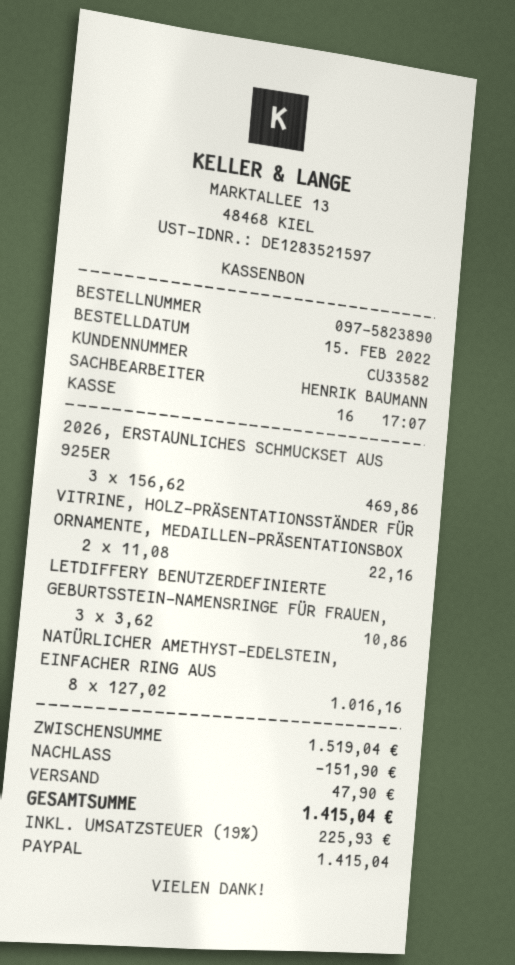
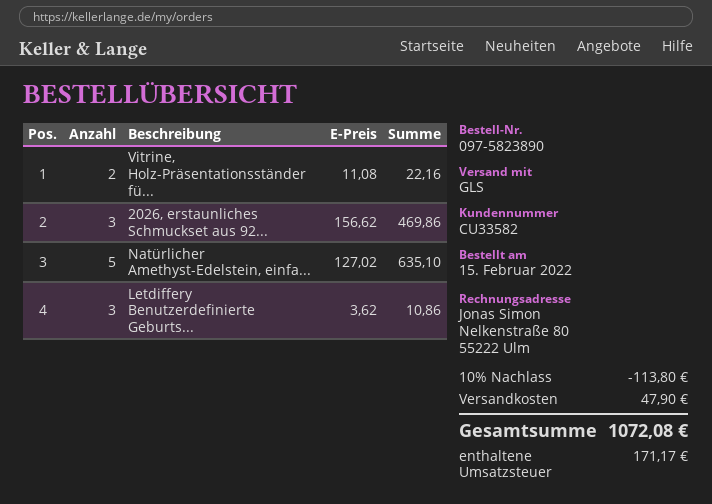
NATÜRLICHER AMETHYST-EDELSTEIN, EINFACHER RING AUS: 8 x 127.02 = 1016.16 -> 5 x 127.02 = 635.10
discount: 151.90 -> 113.80
tax: 225.93 -> 171.17
total: 1415.04 -> 1072.08

